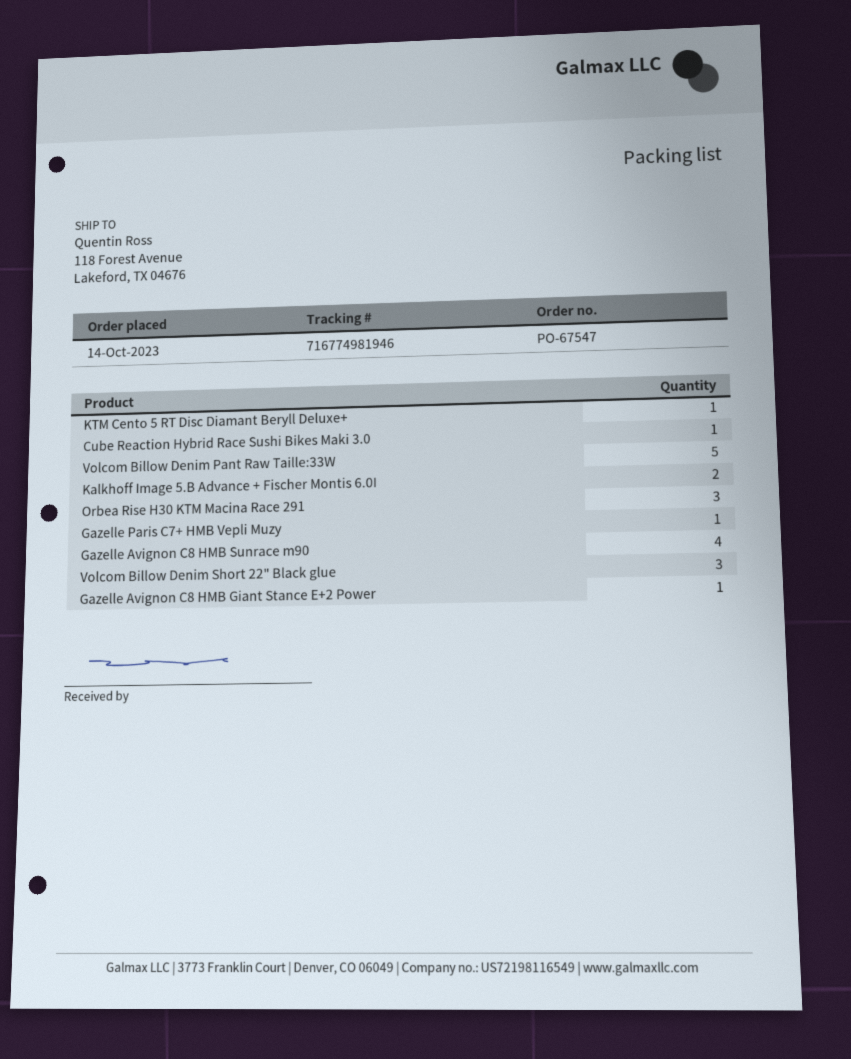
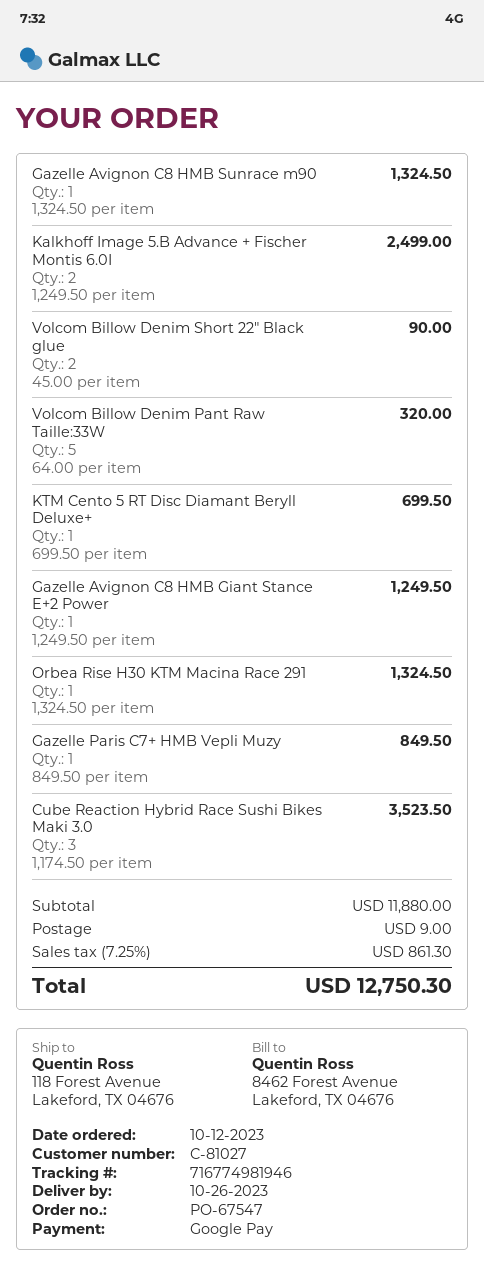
order date: 2023-10-14 -> 2023-10-12
Cube Reaction Hybrid Race Sushi Bikes Maki 3.0: 1 -> 3
Orbea Rise H30 KTM Macina Race 291: 3 -> 1
Gazelle Avignon C8 HMB Sunrace m90: 4 -> 1
Volcom Billow Denim Short 22" Black glue: 3 -> 2

